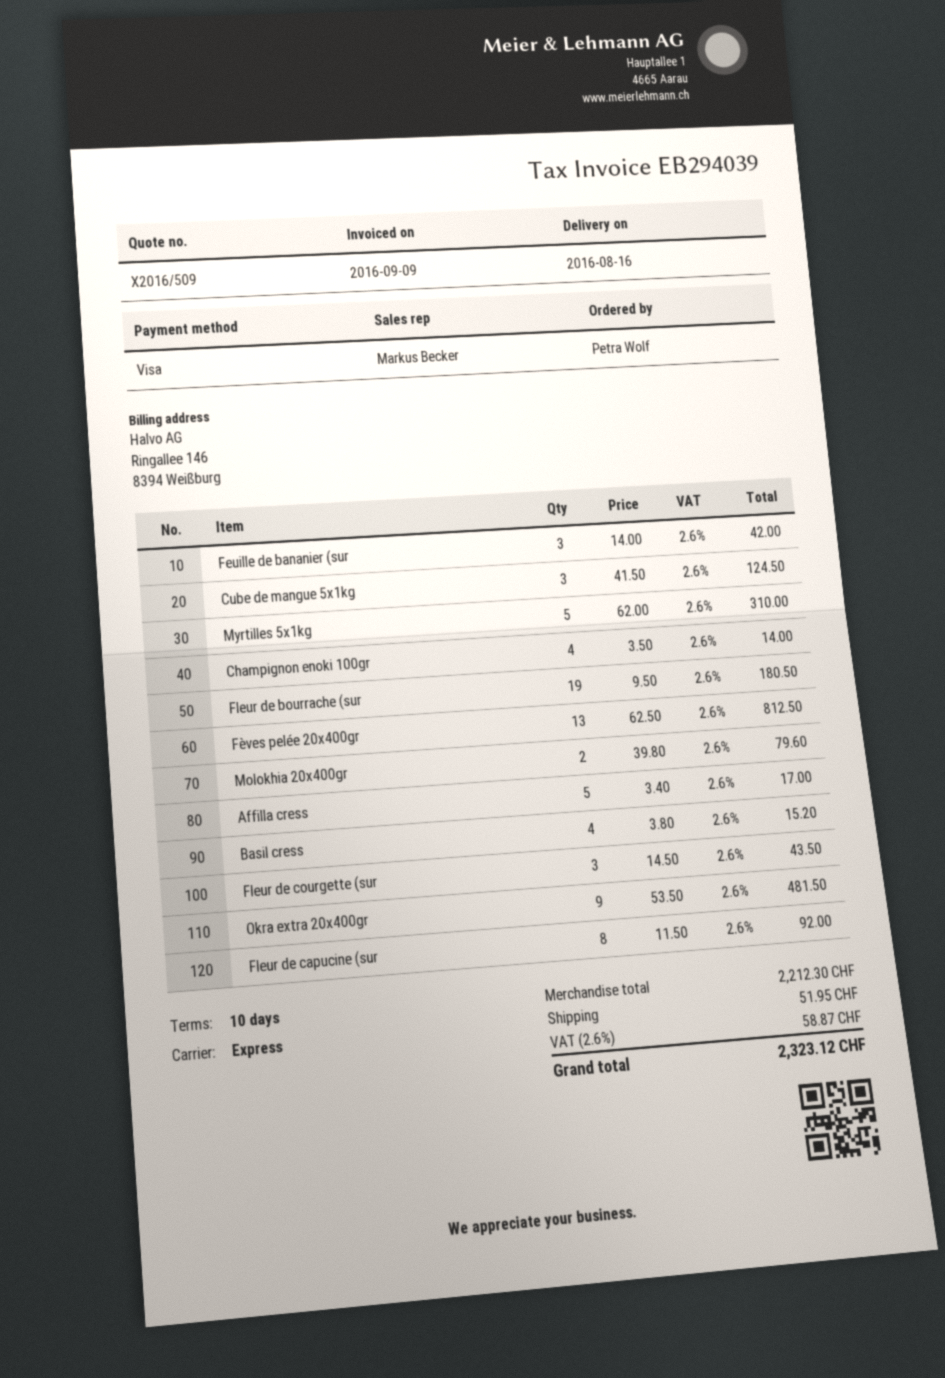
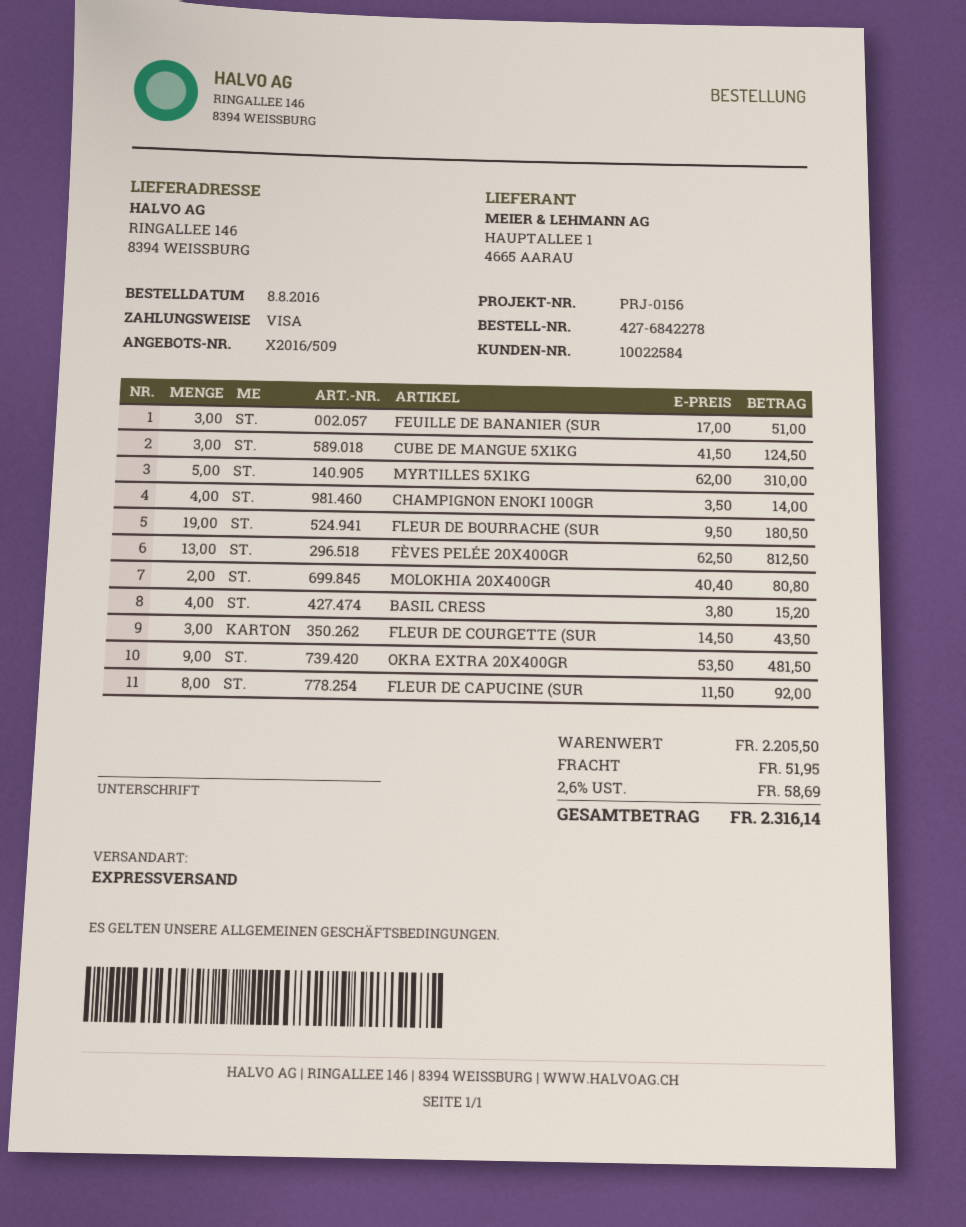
Feuille de bananier (sur: 3 x 14.00 = 42.00 -> 3 x 17.00 = 51.00
Molokhia 20x400gr: 2 x 39.80 = 79.60 -> 2 x 40.40 = 80.80
Affilla cress: 5 x 3.40 = 17.00 -> none
subtotal: 2212.30 -> 2205.50
tax: 2.6% = 58.87 -> 2.6% = 58.69
total: 2323.12 -> 2316.14

